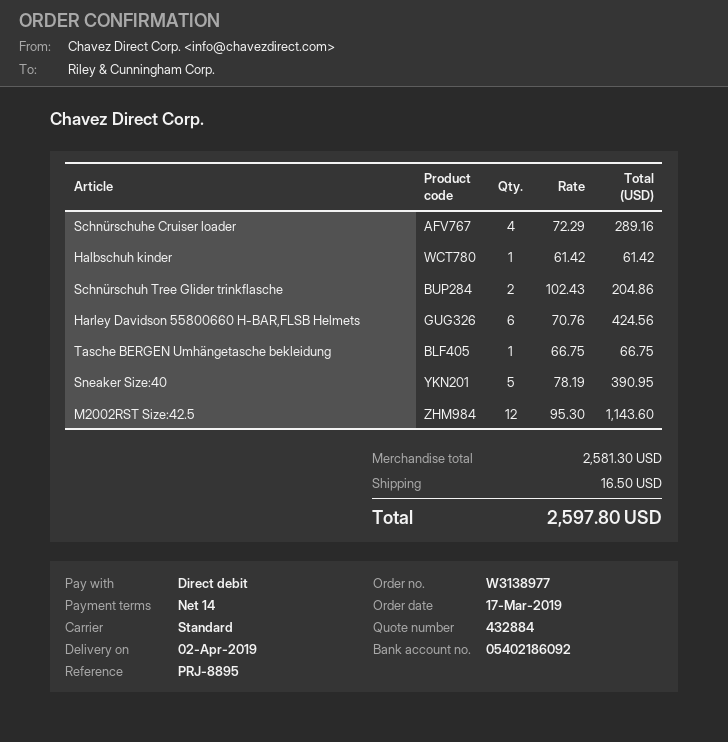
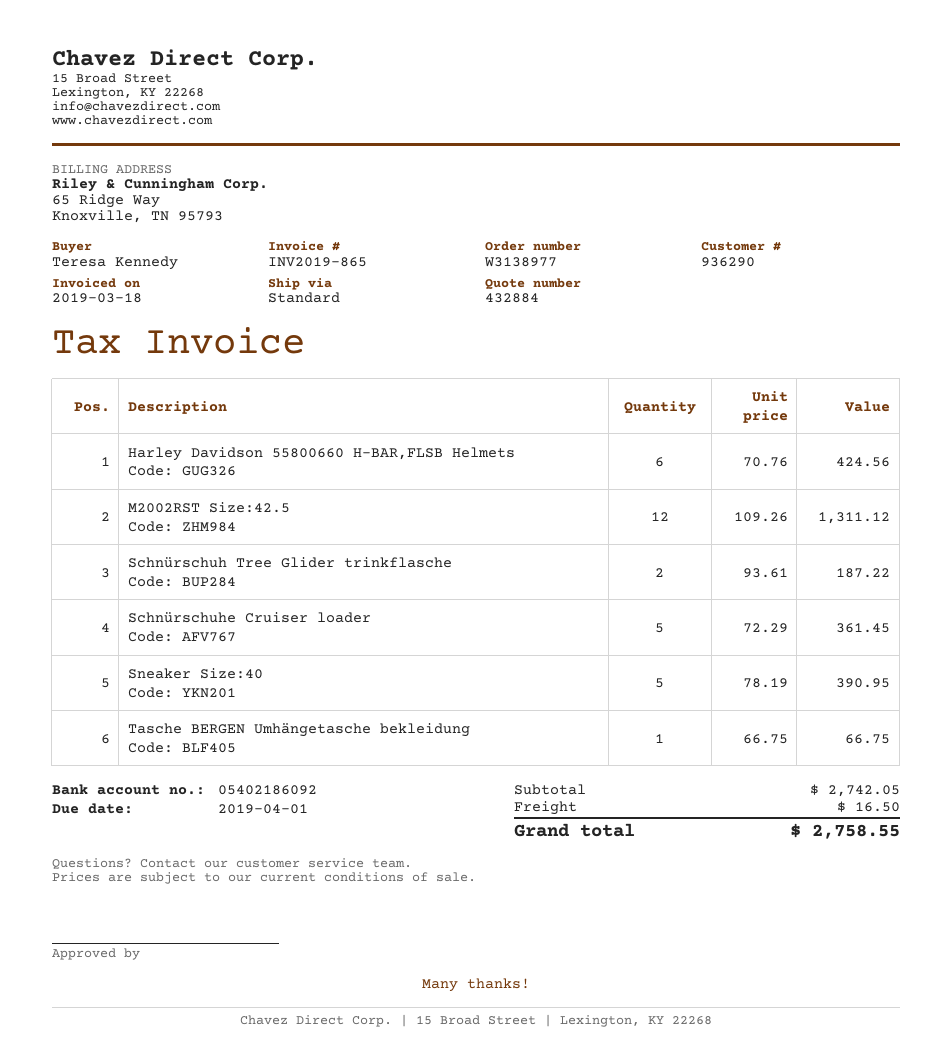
Schnürschuhe Cruiser loader: 4 x 72.29 = 289.16 -> 5 x 72.29 = 361.45
Halbschuh kinder: 1 x 61.42 = 61.42 -> none
Schnürschuh Tree Glider trinkflasche: 2 x 102.43 = 204.86 -> 2 x 93.61 = 187.22
M2002RST Size:42.5: 12 x 95.30 = 1143.60 -> 12 x 109.26 = 1311.12
subtotal: 2581.30 -> 2742.05
total: 2597.80 -> 2758.55

